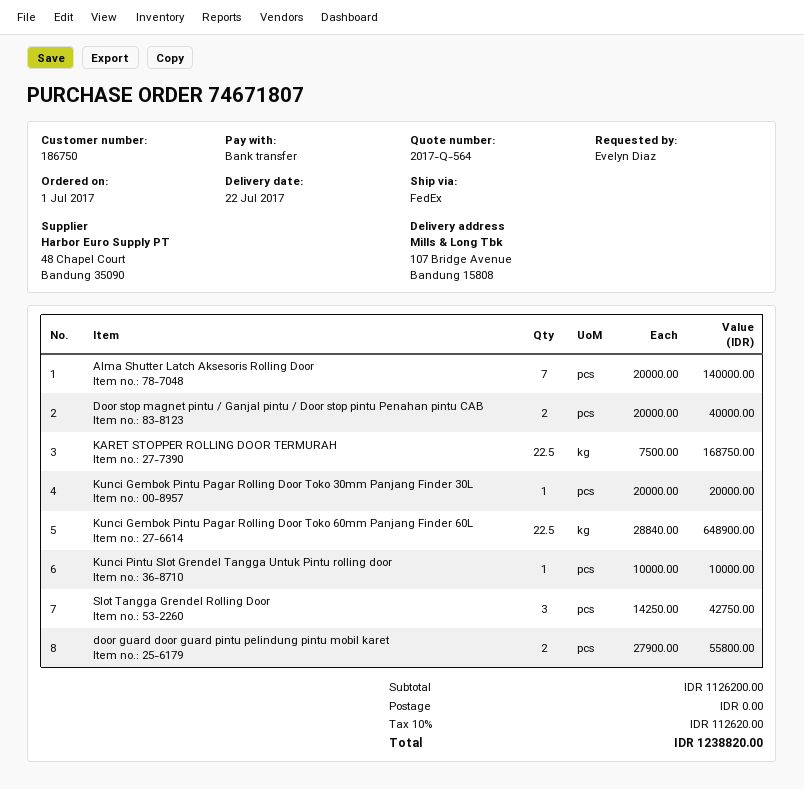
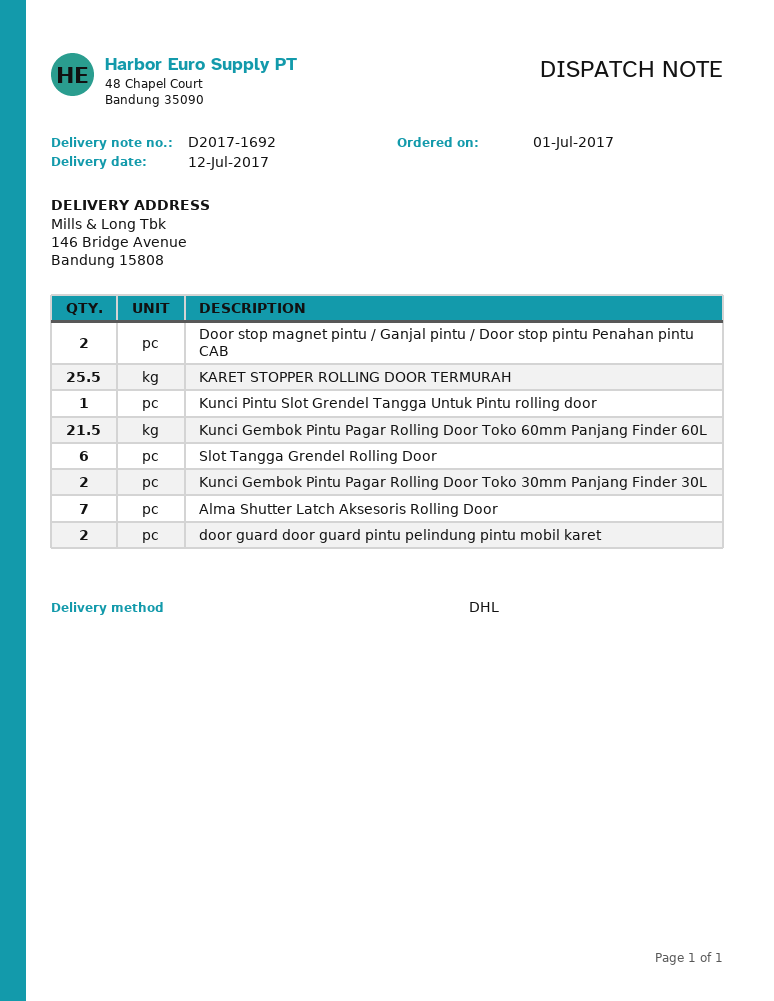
delivery date: 2017-07-22 -> 2017-07-12
shipping method: FedEx -> DHL
ship to: 107 Bridge Avenue, Bandung 15808 -> 146 Bridge Avenue, Bandung 15808
KARET STOPPER ROLLING DOOR TERMURAH: 22.5 -> 25.5
Kunci Gembok Pintu Pagar Rolling Door Toko 30mm Panjang Finder 30L: 1 -> 2
Kunci Gembok Pintu Pagar Rolling Door Toko 60mm Panjang Finder 60L: 22.5 -> 21.5
Slot Tangga Grendel Rolling Door: 3 -> 6

